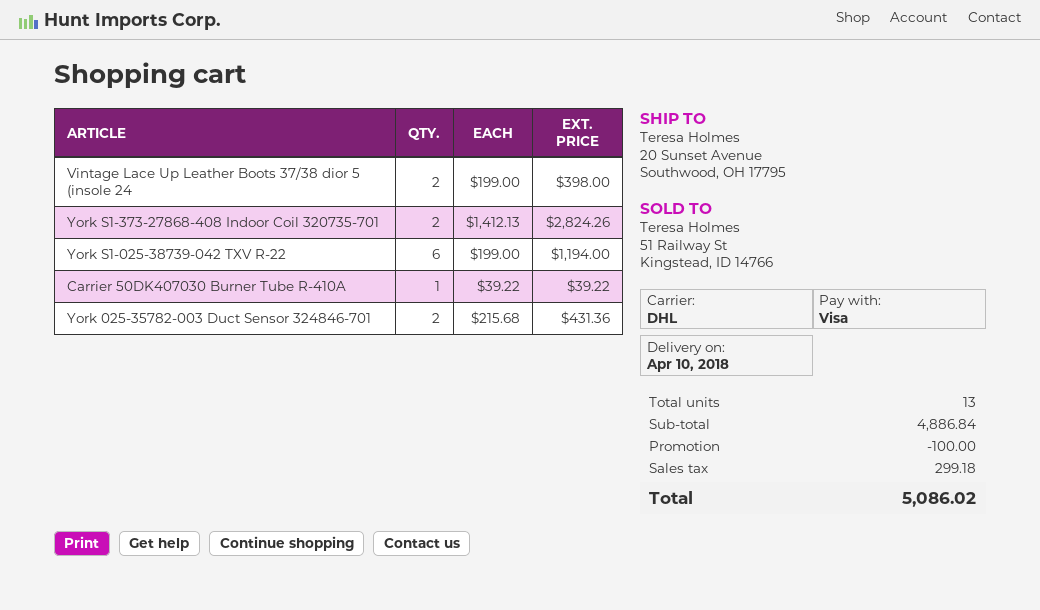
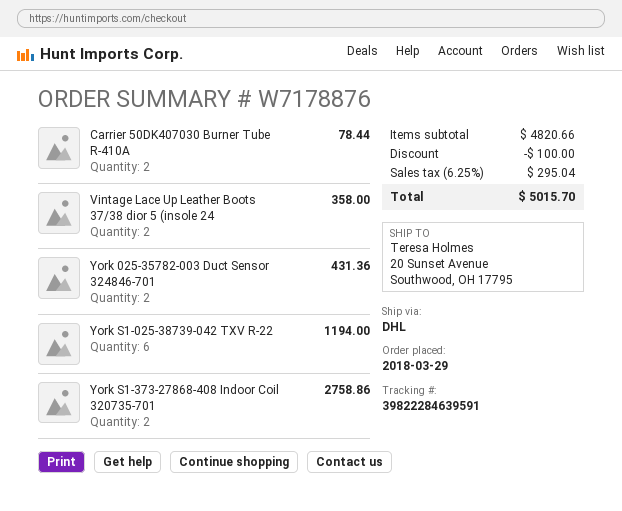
Vintage Lace Up Leather Boots 37/38 dior 5 (insole 24: 2 for 398.00 -> 2 for 358.00
York S1-373-27868-408 Indoor Coil 320735-701: 2 for 2824.26 -> 2 for 2758.86
Carrier 50DK407030 Burner Tube R-410A: 1 for 39.22 -> 2 for 78.44
subtotal: 4886.84 -> 4820.66
tax: 299.18 -> 295.04
total: 5086.02 -> 5015.70

